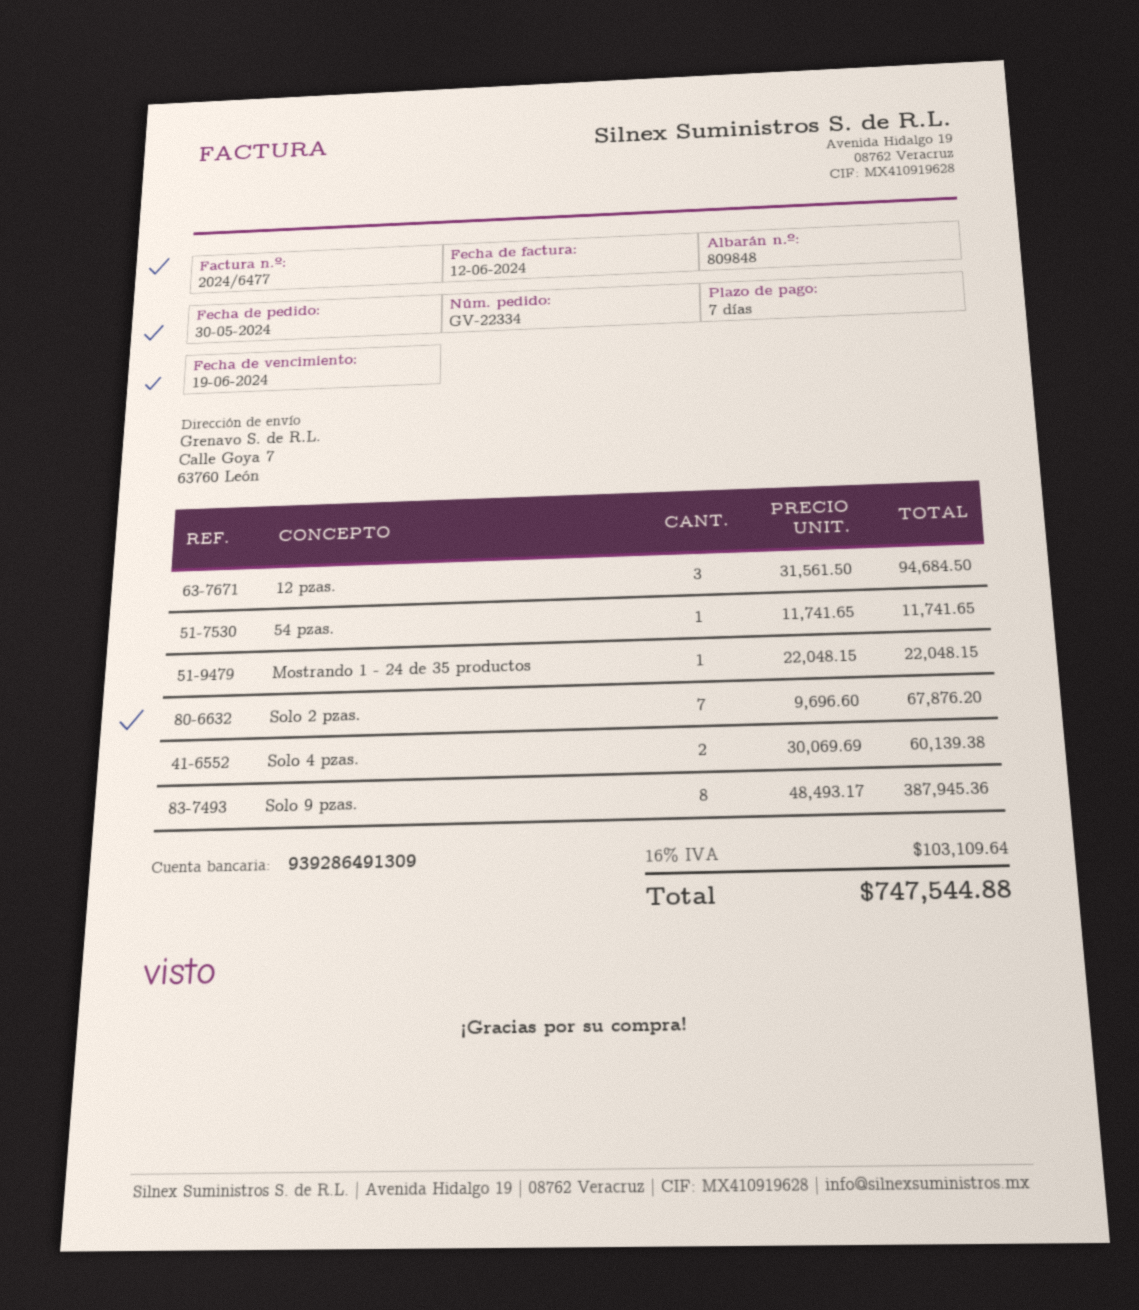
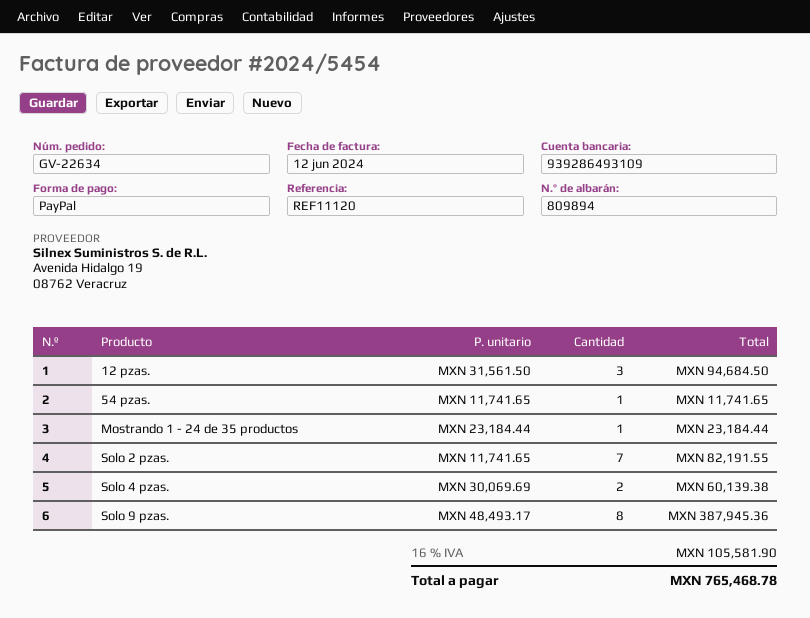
order number: GV-22334 -> GV-22634
delivery note number: 809848 -> 809894
invoice number: 2024/6477 -> 2024/5454
bank account: 939286491309 -> 939286493109
Mostrando 1 - 24 de 35 productos: 1 x 22048.15 = 22048.15 -> 1 x 23184.44 = 23184.44
Solo 2 pzas.: 7 x 9696.60 = 67876.20 -> 7 x 11741.65 = 82191.55
tax: 16% = 103109.64 -> 16% = 105581.90
total: 747544.88 -> 765468.78

